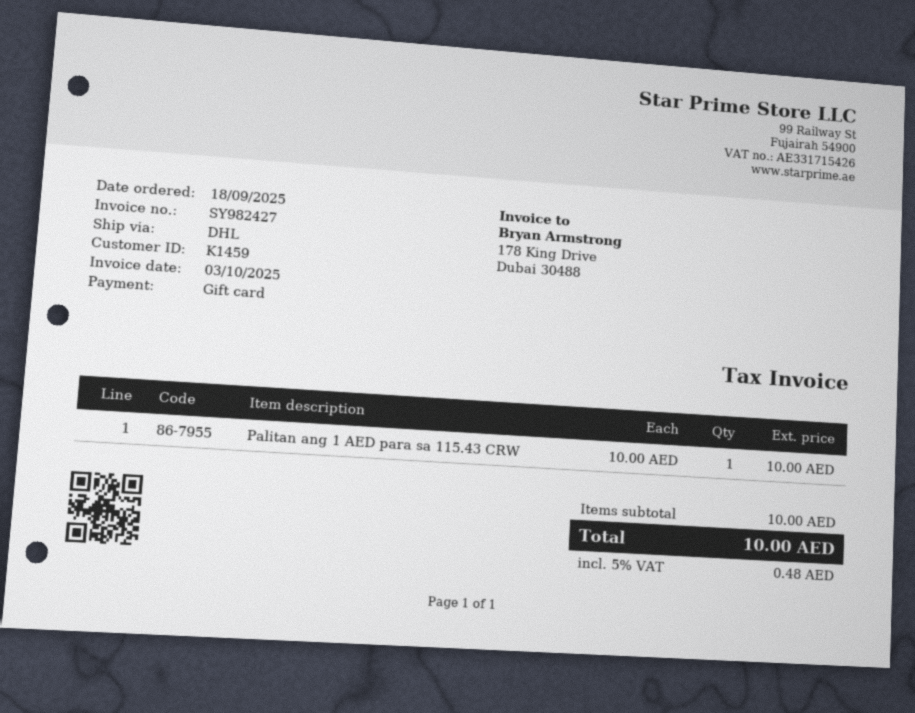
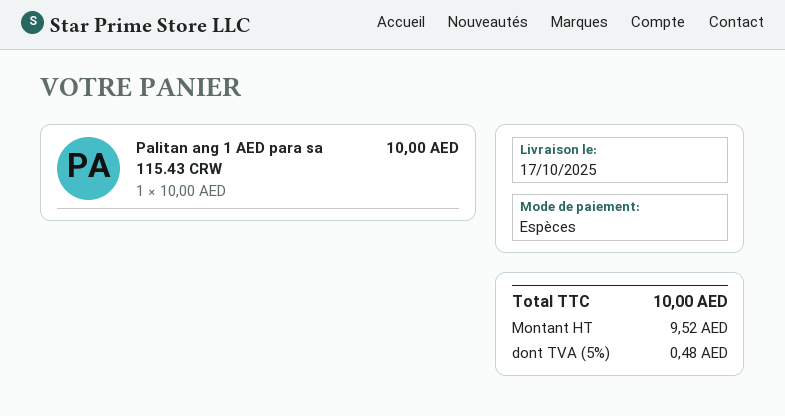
payment method: gift card -> cash

